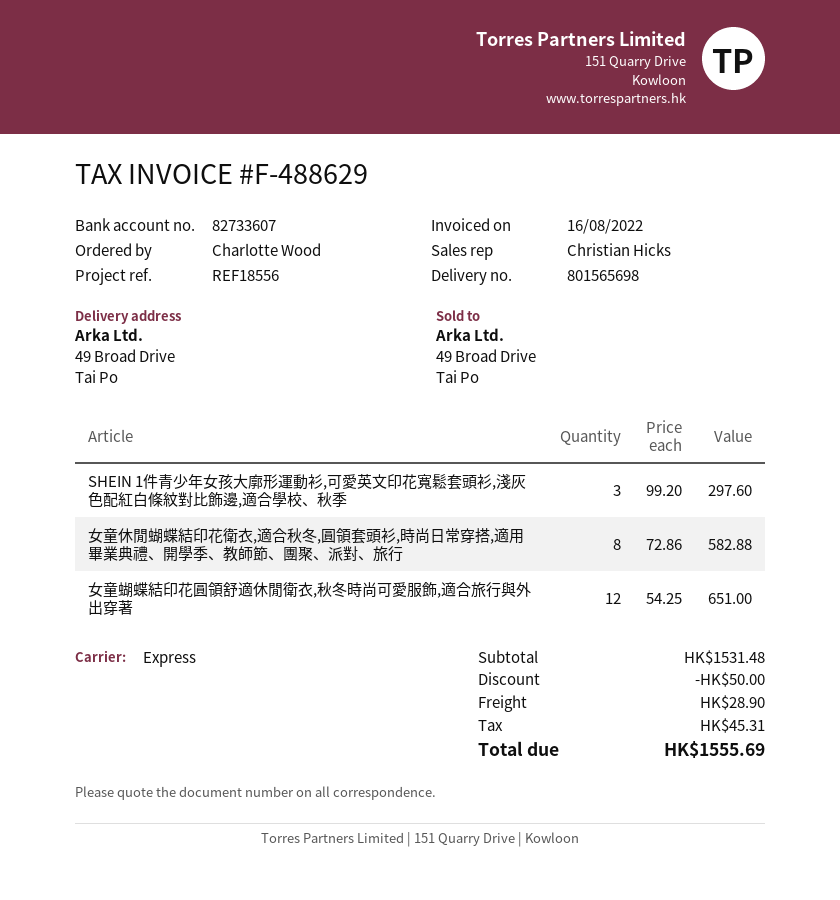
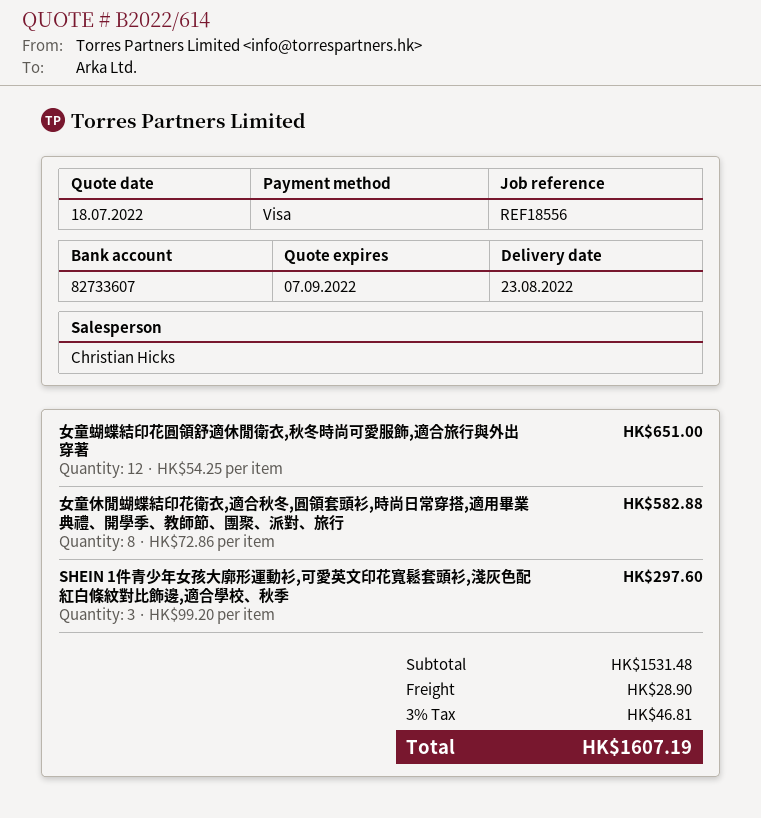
discount: 50.00 -> none
tax: 45.31 -> 46.81
total: 1555.69 -> 1607.19

